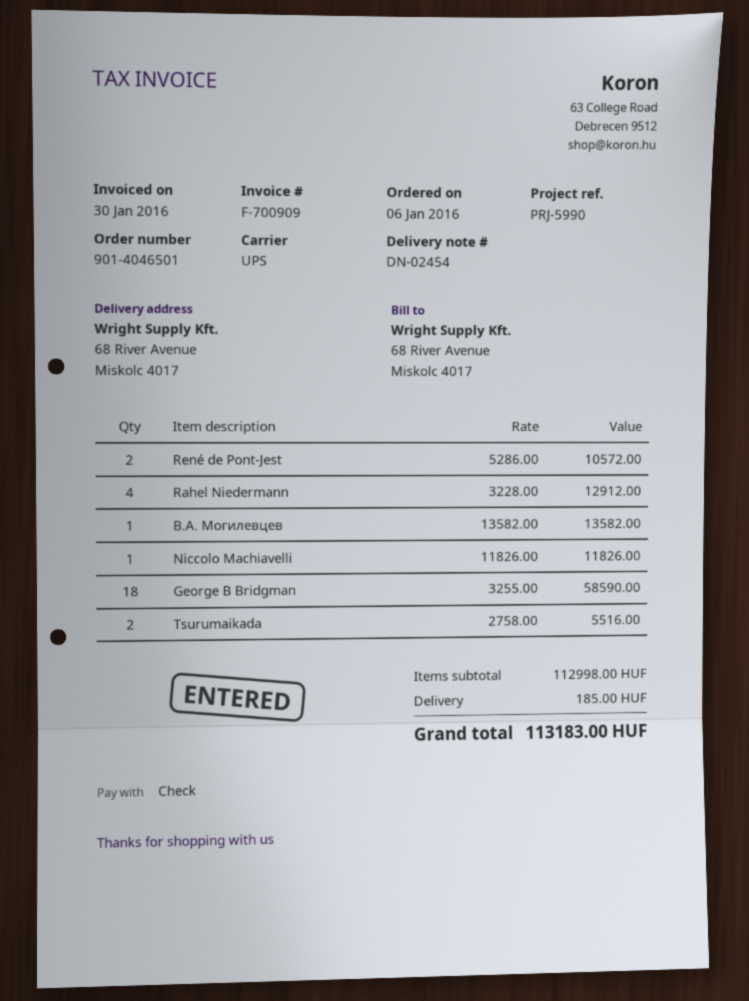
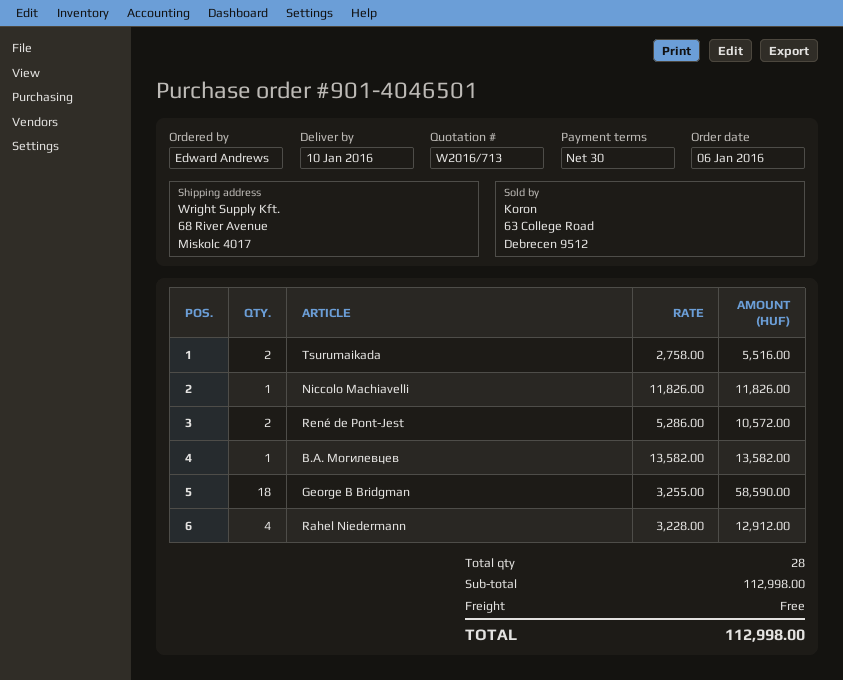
shipping: 185.00 -> 0.00
total: 113183.00 -> 112998.00

